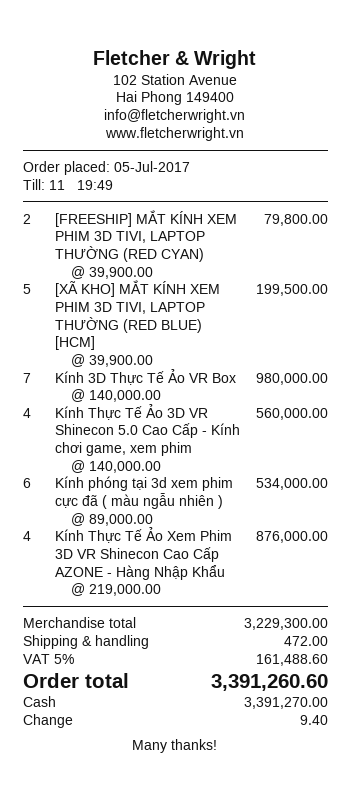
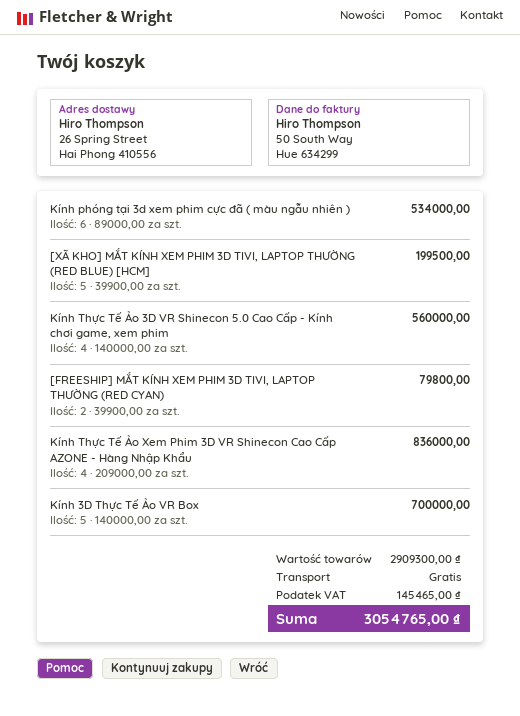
Kính 3D Thực Tế Ảo VR Box: 7 x 140000.00 = 980000.00 -> 5 x 140000.00 = 700000.00
Kính Thực Tế Ảo Xem Phim 3D VR Shinecon Cao Cấp AZONE - Hàng Nhập Khẩu: 4 x 219000.00 = 876000.00 -> 4 x 209000.00 = 836000.00
subtotal: 3229300.00 -> 2909300.00
shipping: 472.00 -> 0.00
tax: 161488.60 -> 145465.00
total: 3391260.60 -> 3054765.00

